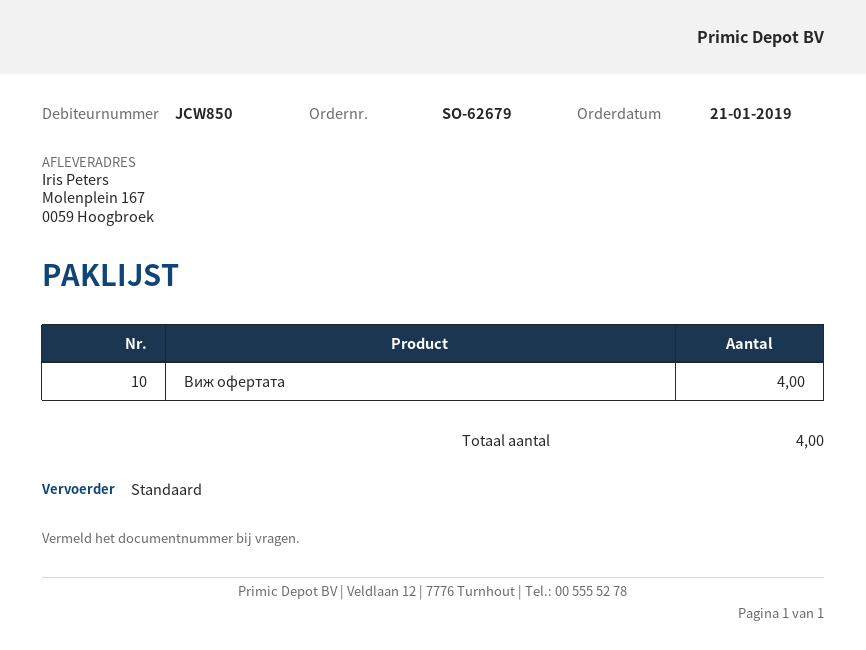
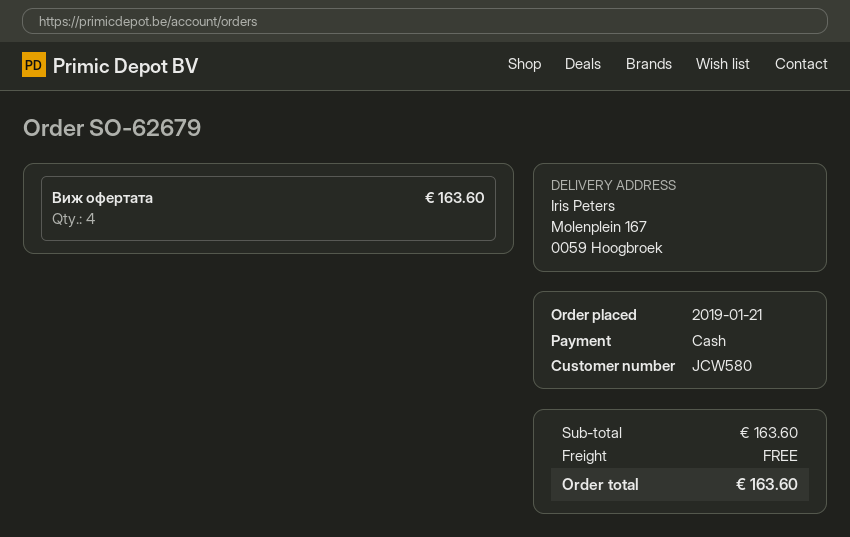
customer number: JCW850 -> JCW580

